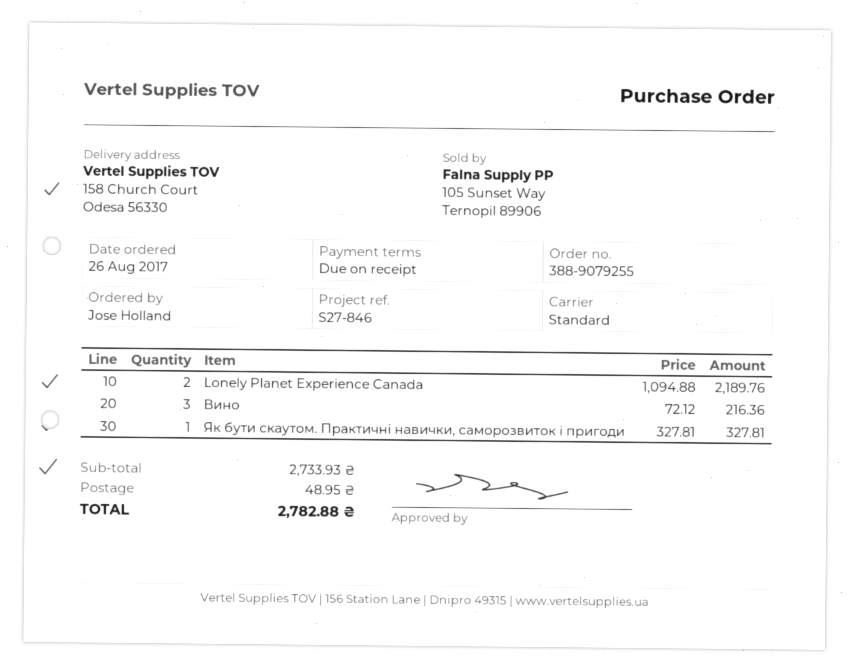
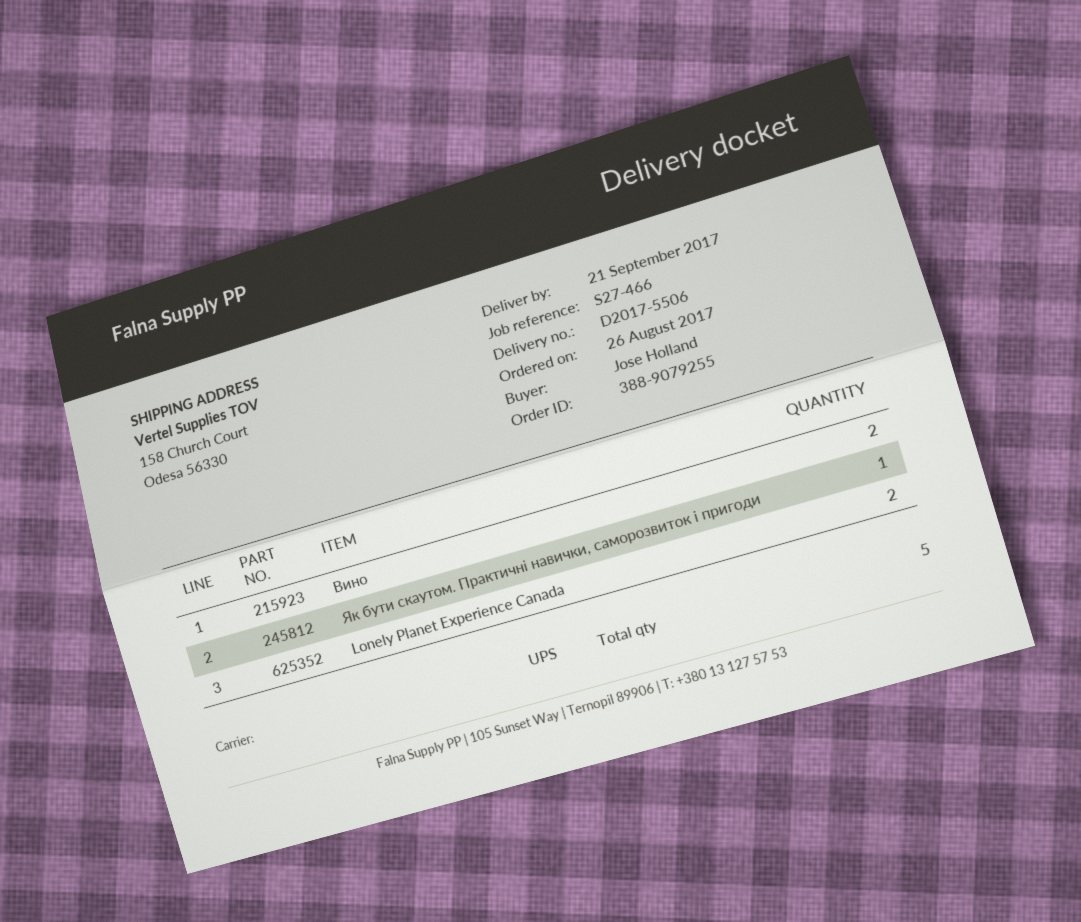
reference: S27-846 -> S27-466
shipping method: standard -> UPS
Вино: 3 -> 2

